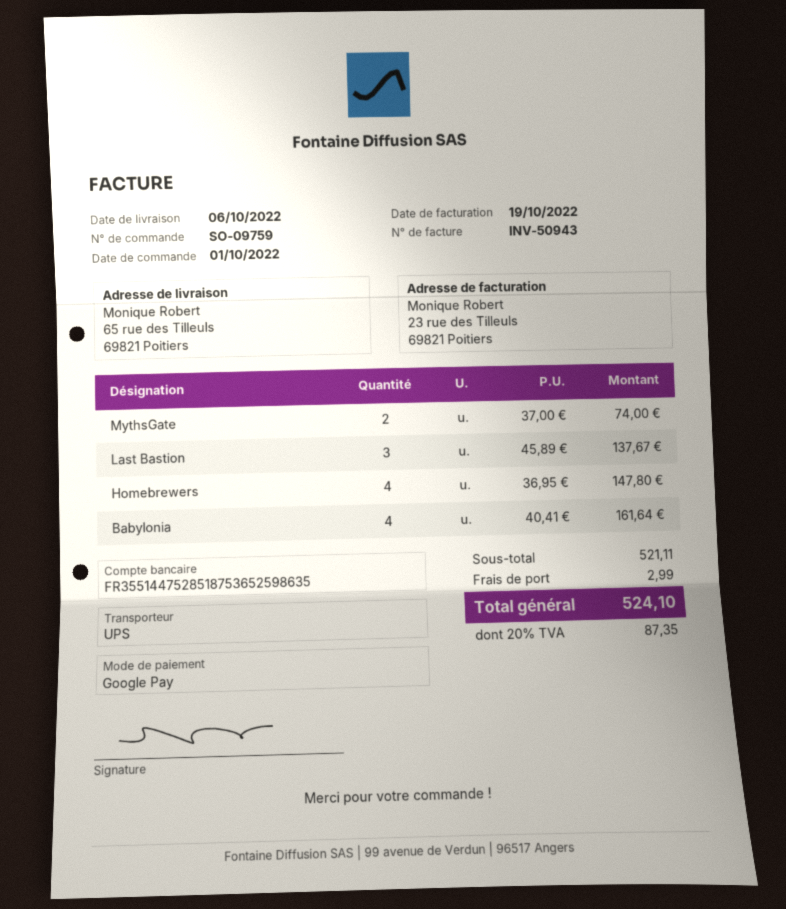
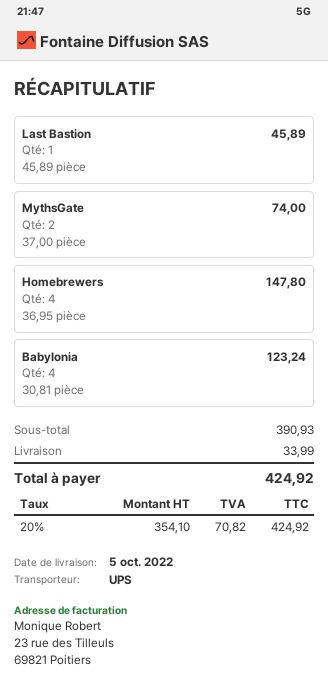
delivery date: 2022-10-06 -> 2022-10-05
Last Bastion: 3 x 45.89 = 137.67 -> 1 x 45.89 = 45.89
Babylonia: 4 x 40.41 = 161.64 -> 4 x 30.81 = 123.24
subtotal: 521.11 -> 390.93
shipping: 2.99 -> 33.99
tax: 20% = 87.35 -> 20% = 70.82
total: 524.10 -> 424.92

